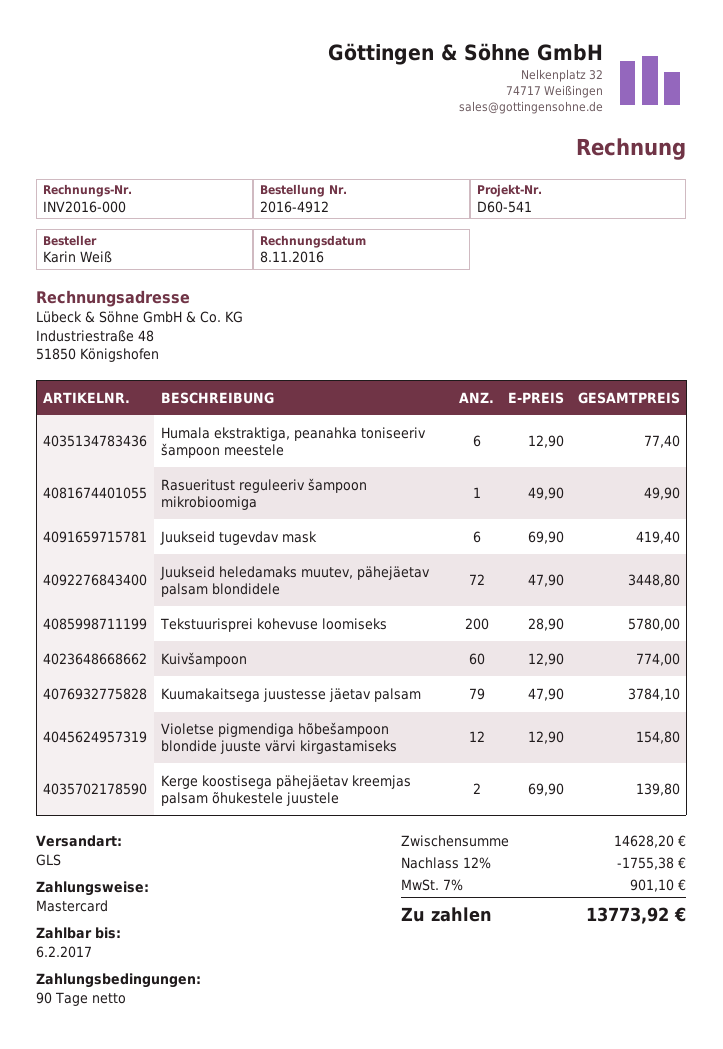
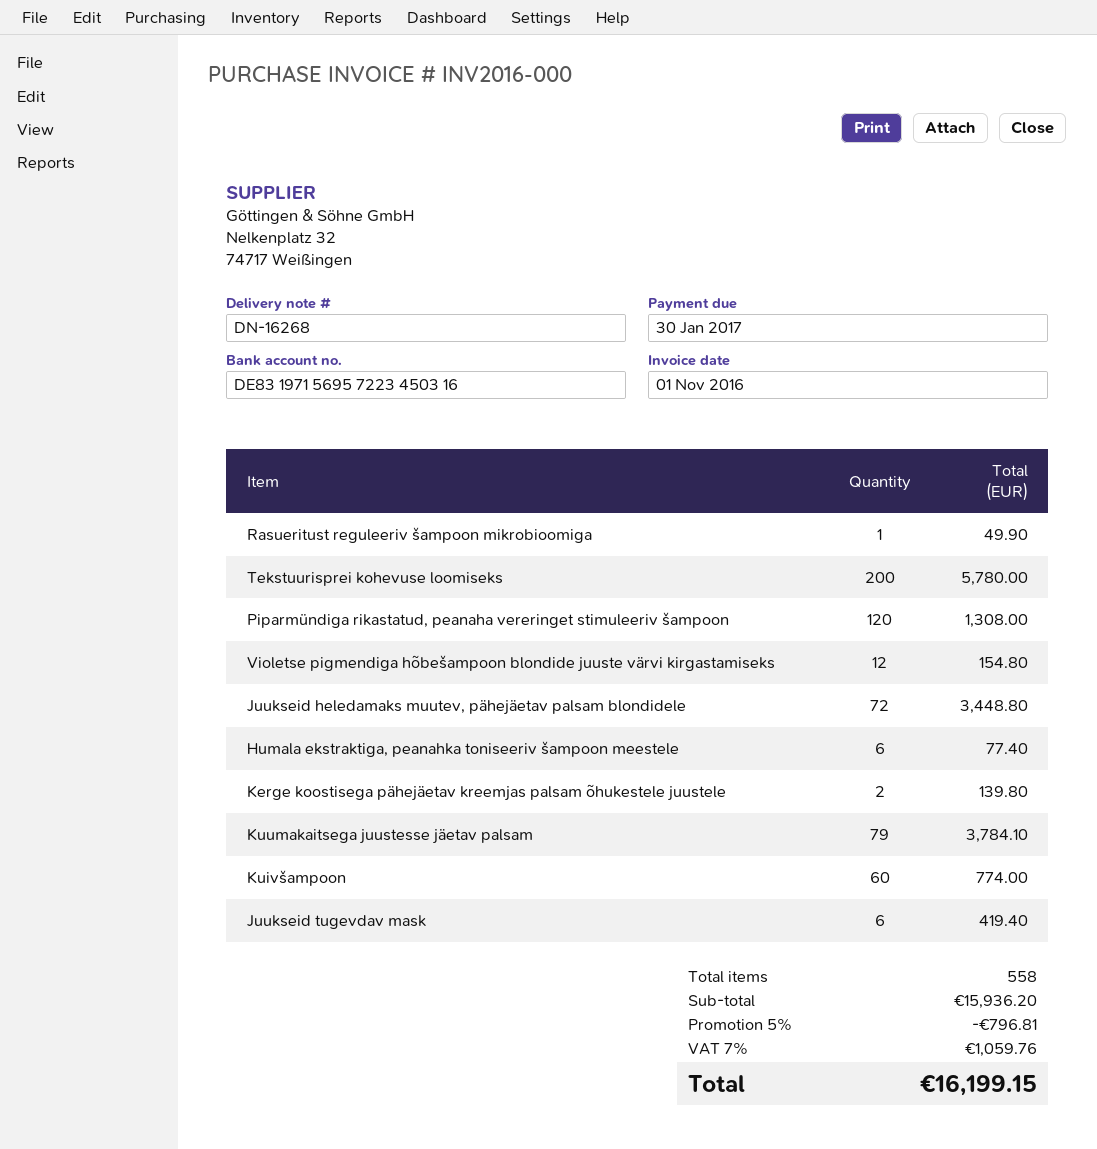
invoice date: 2016-11-08 -> 2016-11-01
due date: 2017-02-06 -> 2017-01-30
Piparmündiga rikastatud, peanaha vereringet stimuleeriv šampoon: none -> 120 for 1308.00
subtotal: 14628.20 -> 15936.20
discount: 12% = 1755.38 -> 5% = 796.81
tax: 7% = 901.10 -> 7% = 1059.76
total: 13773.92 -> 16199.15

